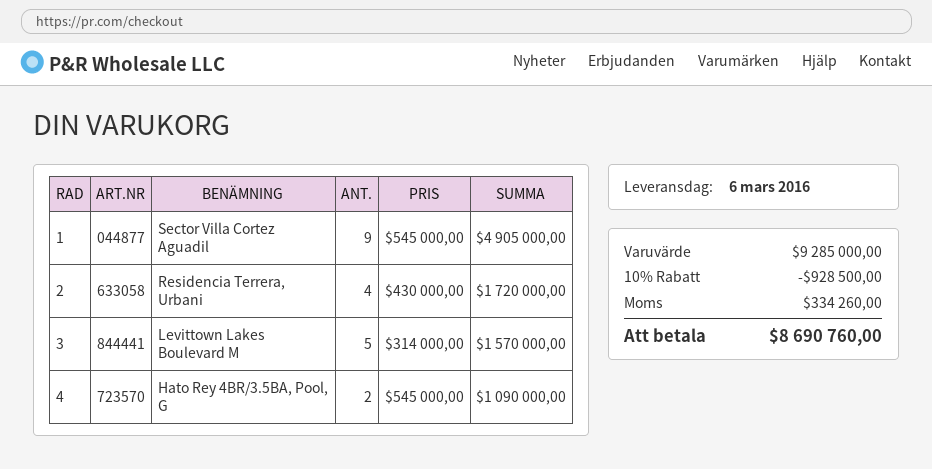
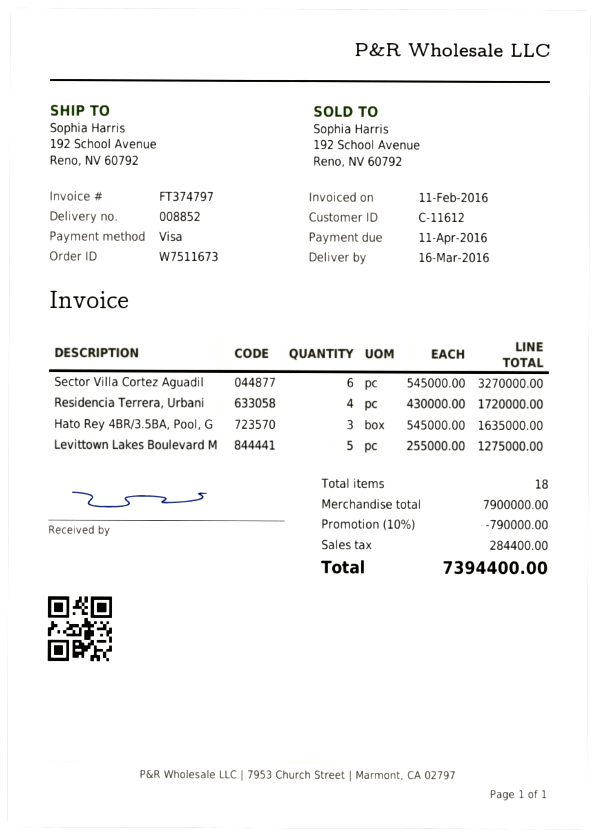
delivery date: 2016-03-06 -> 2016-03-16
Sector Villa Cortez Aguadil: 9 x 545000.00 = 4905000.00 -> 6 x 545000.00 = 3270000.00
Levittown Lakes Boulevard M: 5 x 314000.00 = 1570000.00 -> 5 x 255000.00 = 1275000.00
Hato Rey 4BR/3.5BA, Pool, G: 2 x 545000.00 = 1090000.00 -> 3 x 545000.00 = 1635000.00
subtotal: 9285000.00 -> 7900000.00
discount: 10% = 928500.00 -> 10% = 790000.00
tax: 334260.00 -> 284400.00
total: 8690760.00 -> 7394400.00

